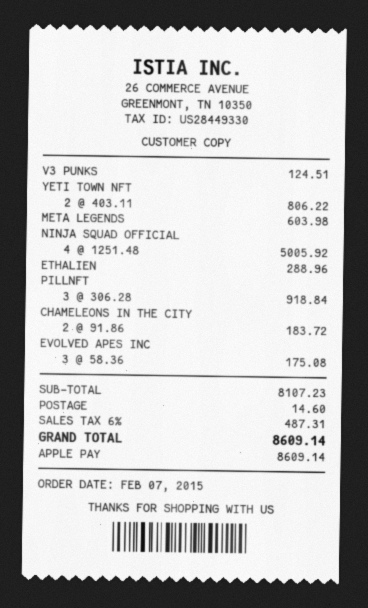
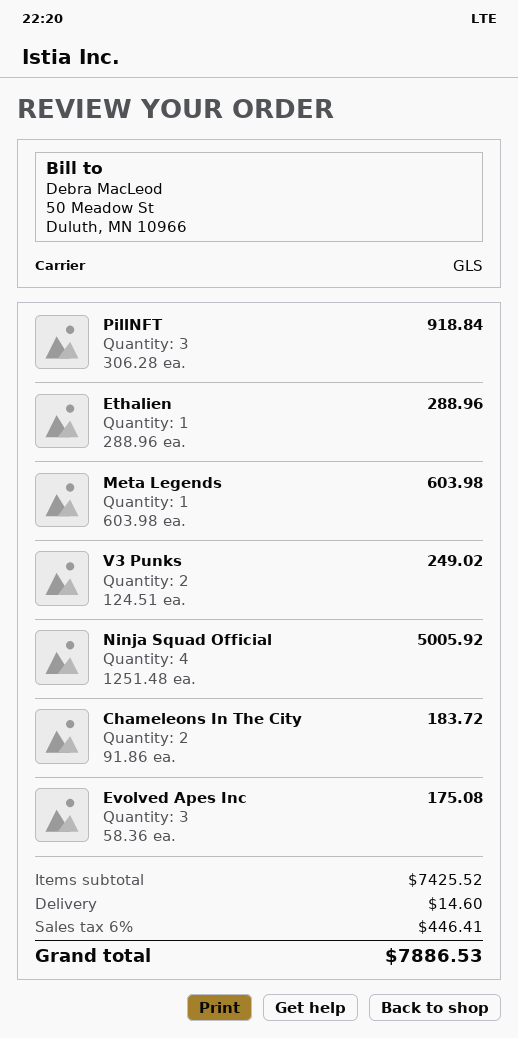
V3 PUNKS: 1 x 124.51 = 124.51 -> 2 x 124.51 = 249.02
YETI TOWN NFT: 2 x 403.11 = 806.22 -> none
subtotal: 8107.23 -> 7425.52
tax: 6% = 487.31 -> 6% = 446.41
total: 8609.14 -> 7886.53

